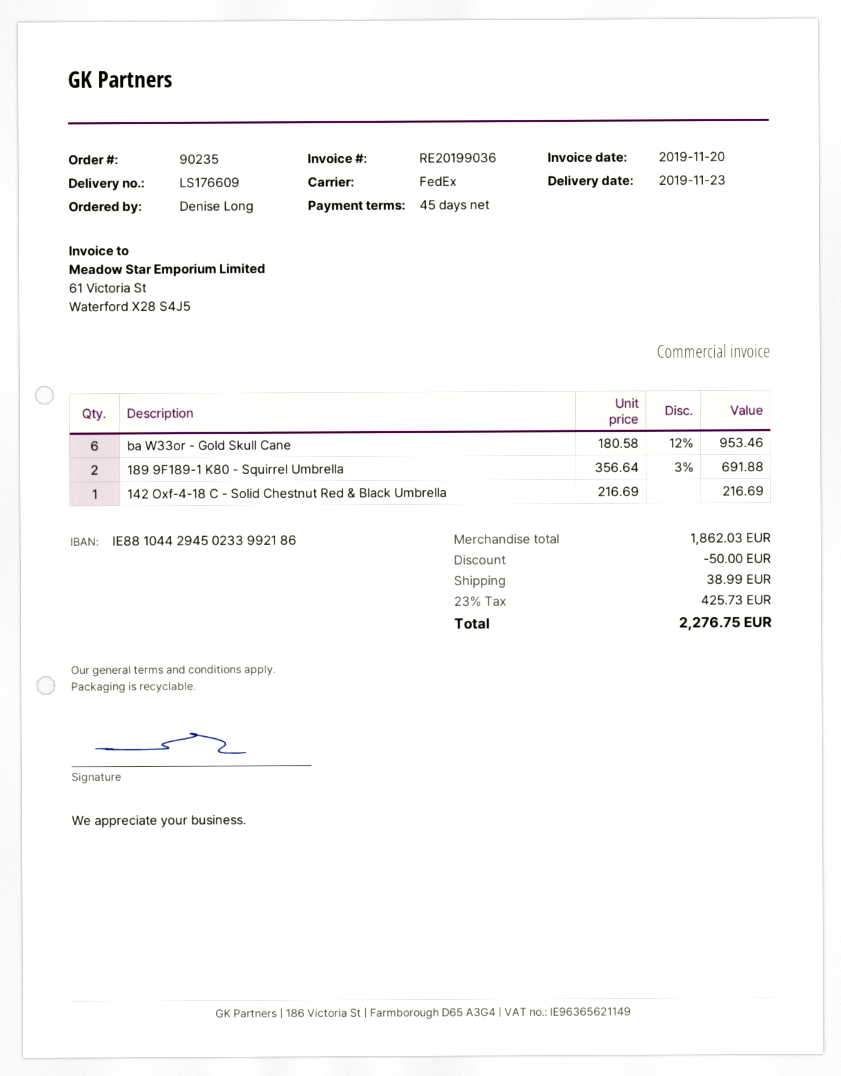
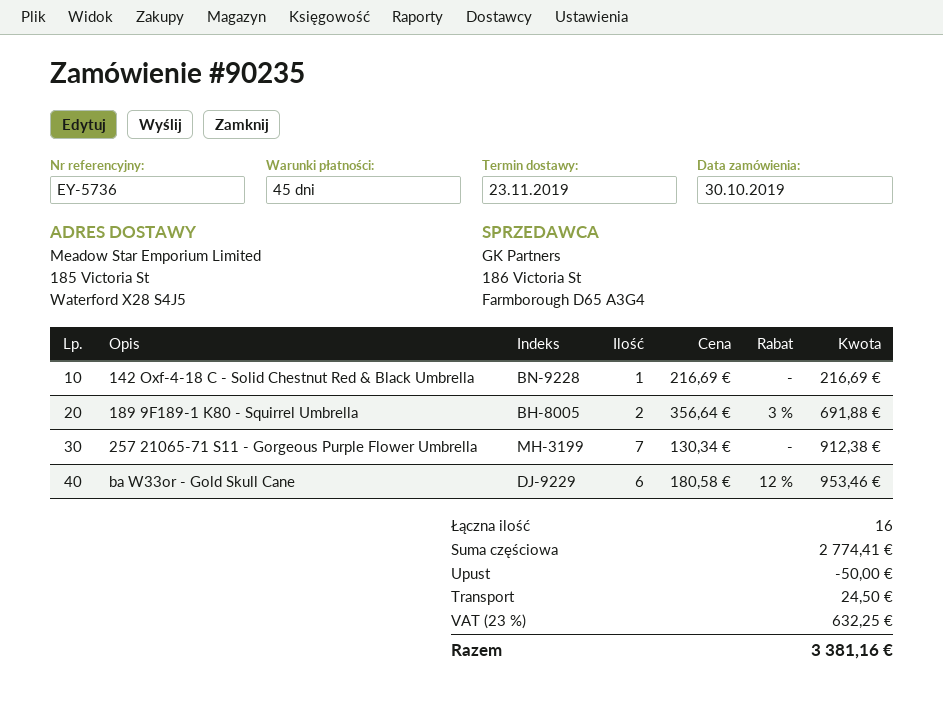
257 21065-71 S11 - Gorgeous Purple Flower Umbrella: none -> 7 x 130.34 = 912.38
subtotal: 1862.03 -> 2774.41
shipping: 38.99 -> 24.50
tax: 23% = 425.73 -> 23% = 632.25
total: 2276.75 -> 3381.16

